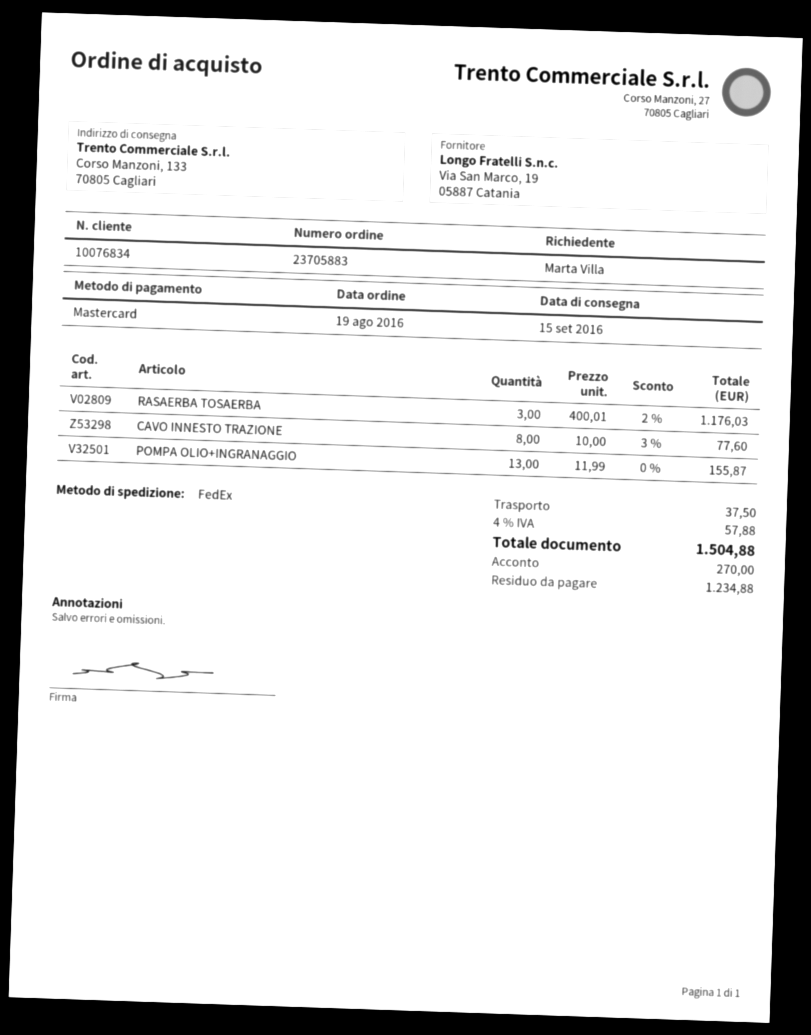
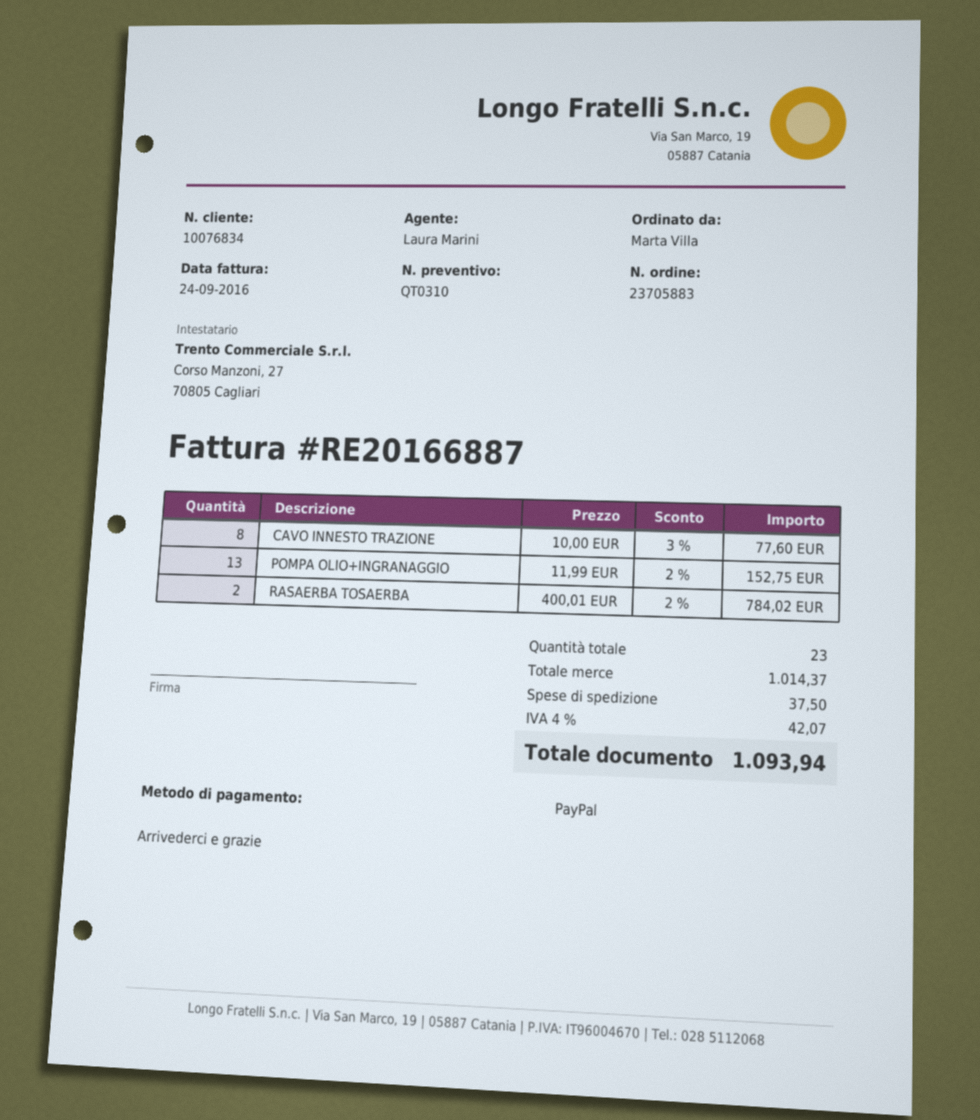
payment method: Mastercard -> PayPal
RASAERBA TOSAERBA: 3 x 400.01 - 2% = 1176.03 -> 2 x 400.01 - 2% = 784.02
POMPA OLIO+INGRANAGGIO: 13 x 11.99 = 155.87 -> 13 x 11.99 - 2% = 152.75
tax: 4% = 57.88 -> 4% = 42.07
total: 1504.88 -> 1093.94

